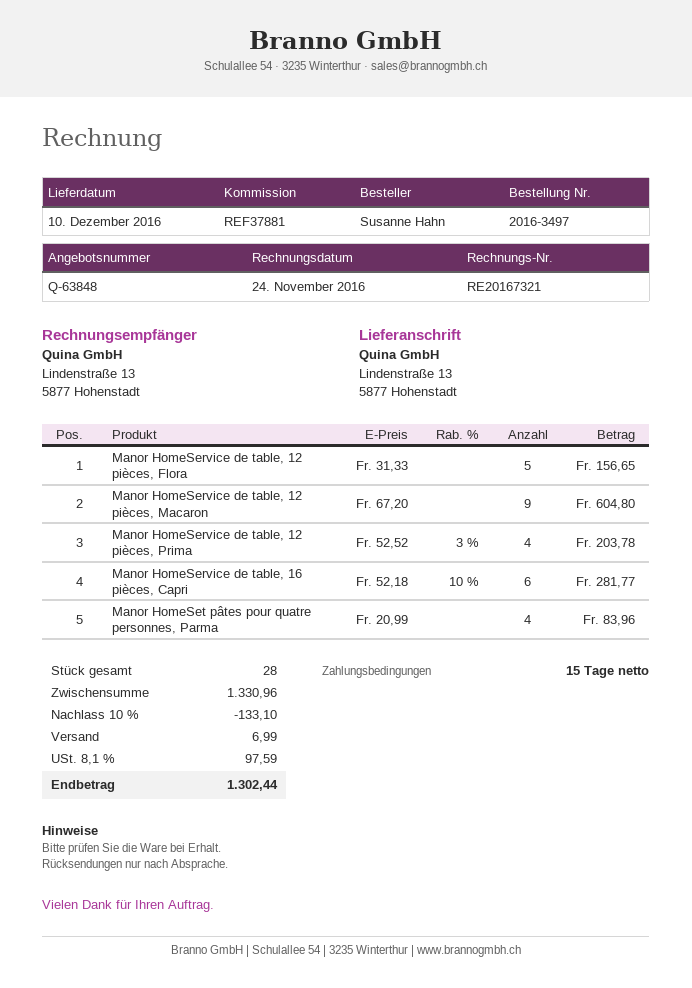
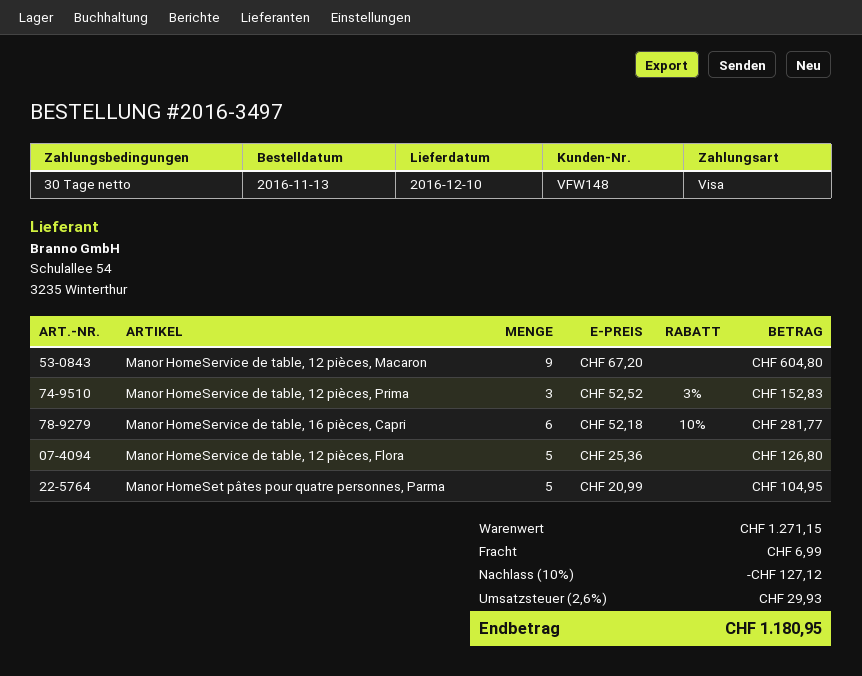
payment terms: 15 days -> 30 days
Manor HomeService de table, 12 pièces, Flora: 5 x 31.33 = 156.65 -> 5 x 25.36 = 126.80
Manor HomeService de table, 12 pièces, Prima: 4 x 52.52 - 3% = 203.78 -> 3 x 52.52 - 3% = 152.83
Manor HomeSet pâtes pour quatre personnes, Parma: 4 x 20.99 = 83.96 -> 5 x 20.99 = 104.95
subtotal: 1330.96 -> 1271.15
discount: 10% = 133.10 -> 10% = 127.12
tax: 8.1% = 97.59 -> 2.6% = 29.93
total: 1302.44 -> 1180.95

